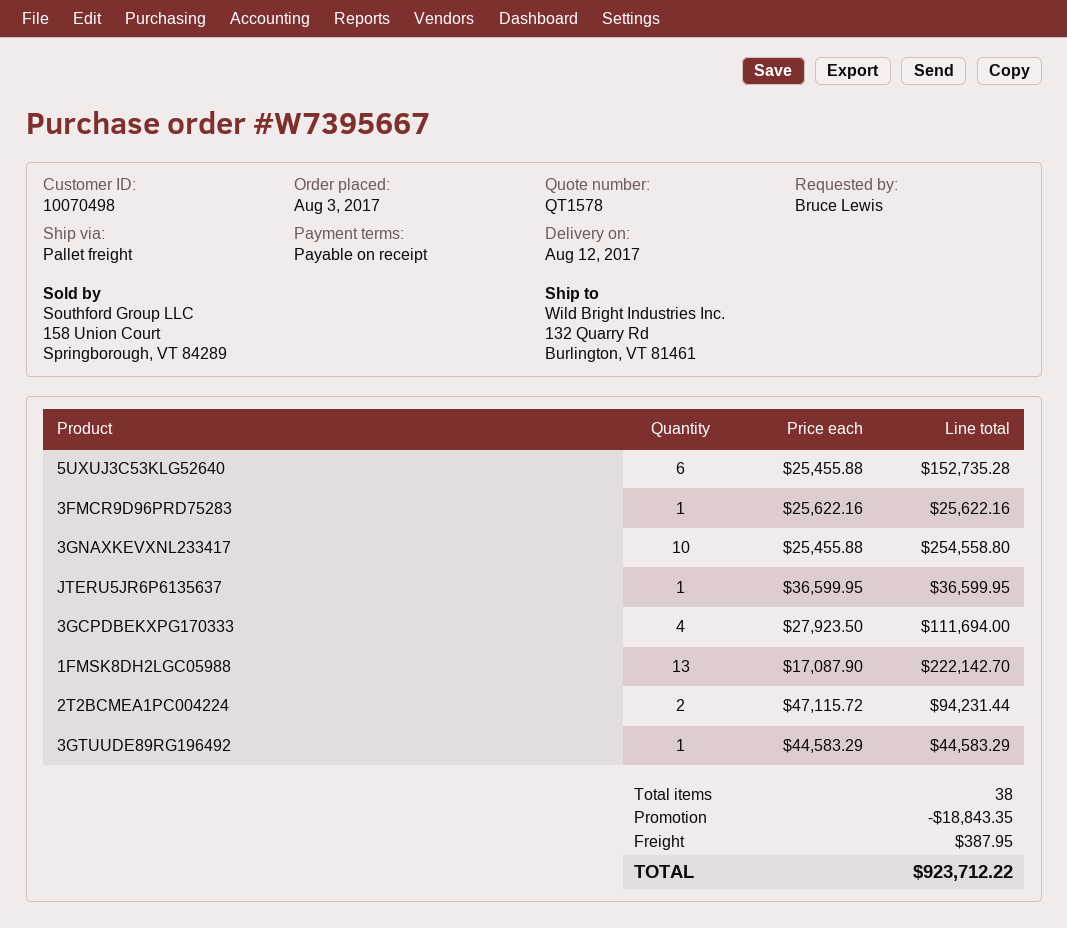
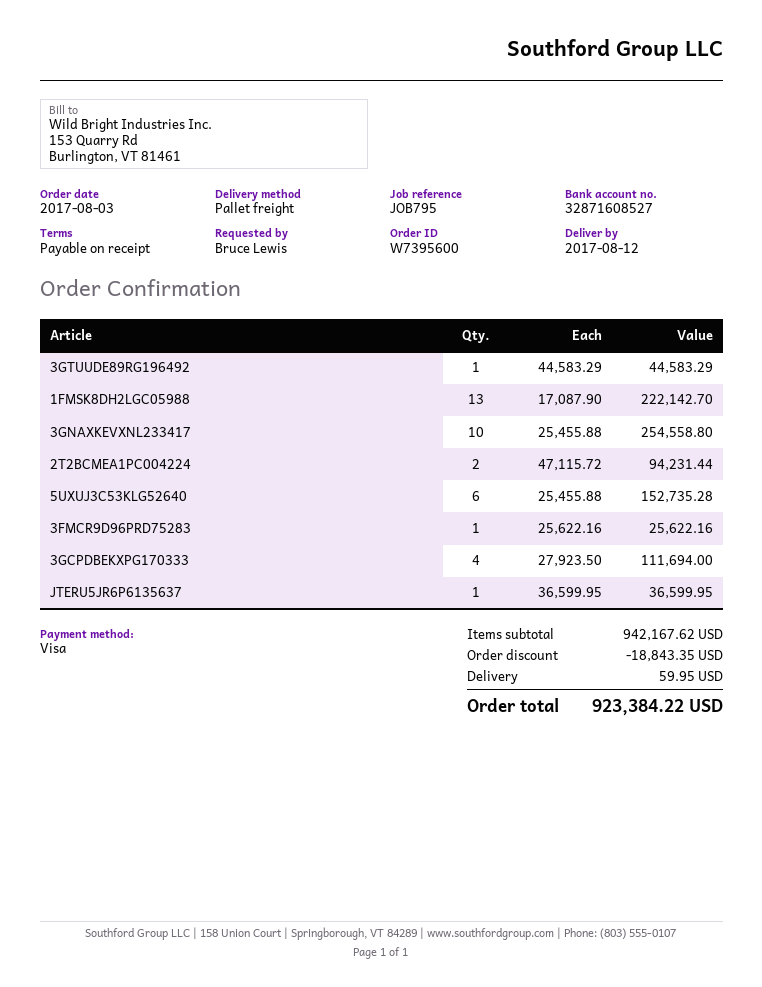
order number: W7395667 -> W7395600
shipping: 387.95 -> 59.95
total: 923712.22 -> 923384.22

